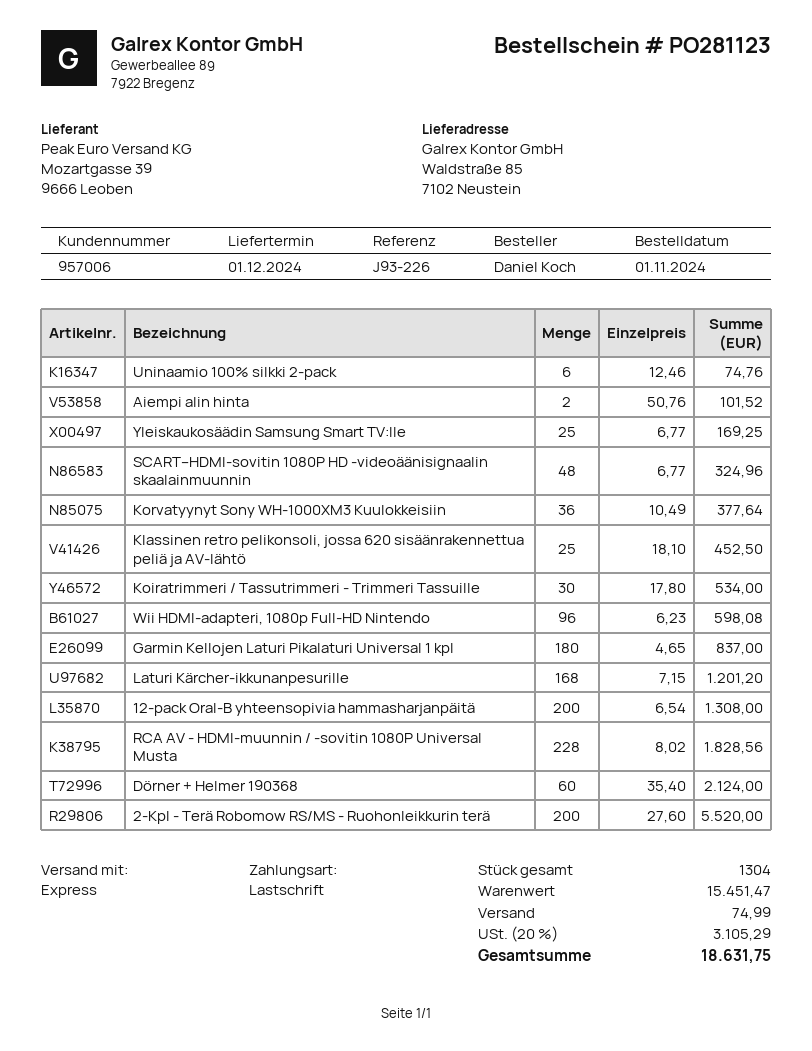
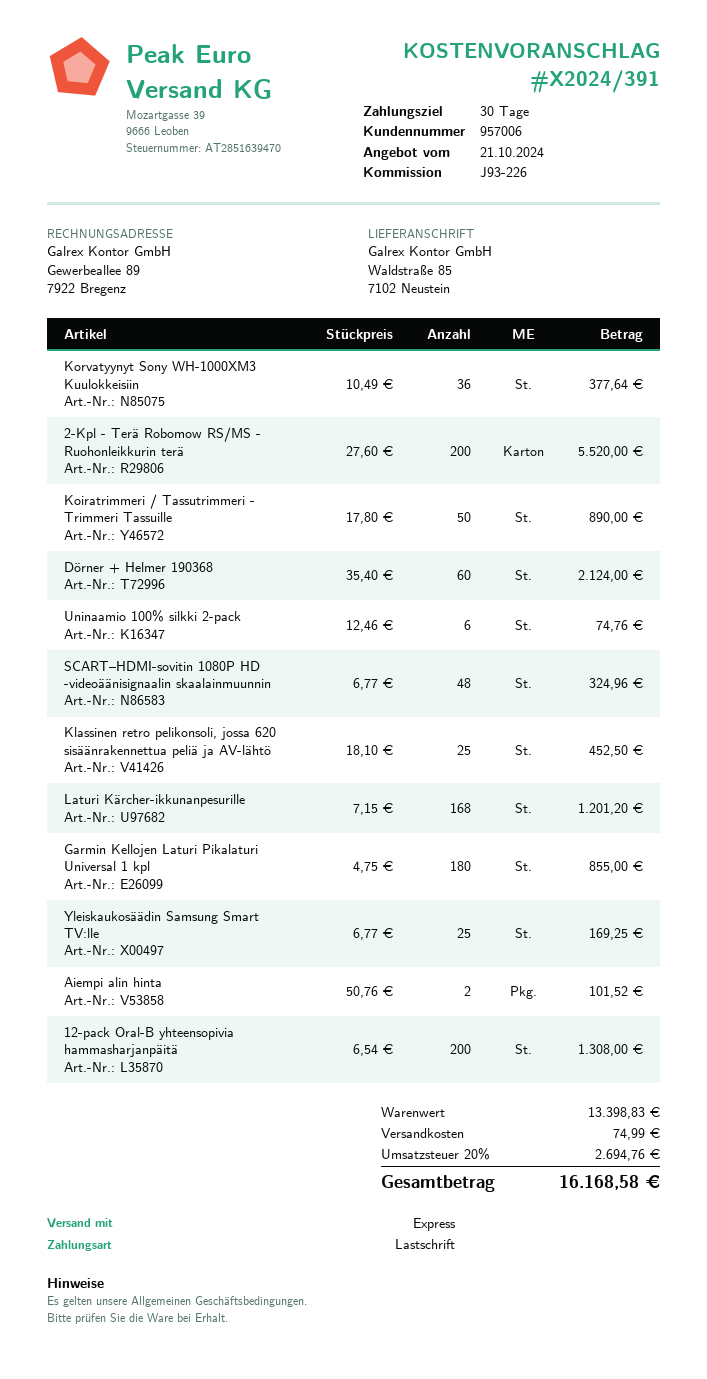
Koiratrimmeri / Tassutrimmeri - Trimmeri Tassuille: 30 x 17.80 = 534.00 -> 50 x 17.80 = 890.00
Wii HDMI-adapteri, 1080p Full-HD Nintendo: 96 x 6.23 = 598.08 -> none
Garmin Kellojen Laturi Pikalaturi Universal 1 kpl: 180 x 4.65 = 837.00 -> 180 x 4.75 = 855.00
RCA AV - HDMI-muunnin / -sovitin 1080P Universal Musta: 228 x 8.02 = 1828.56 -> none
subtotal: 15451.47 -> 13398.83
tax: 20% = 3105.29 -> 20% = 2694.76
total: 18631.75 -> 16168.58

